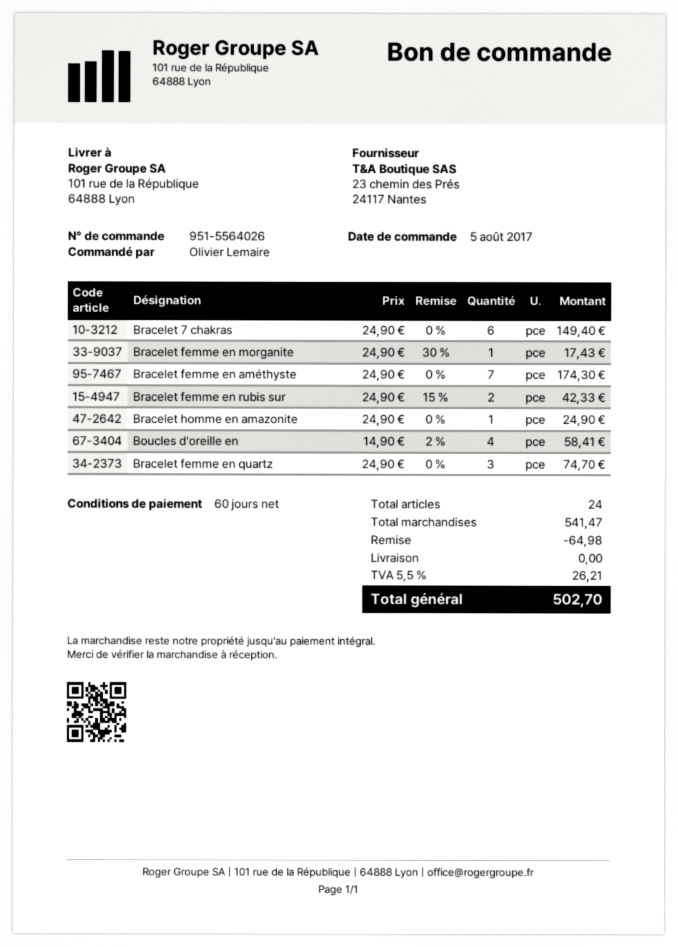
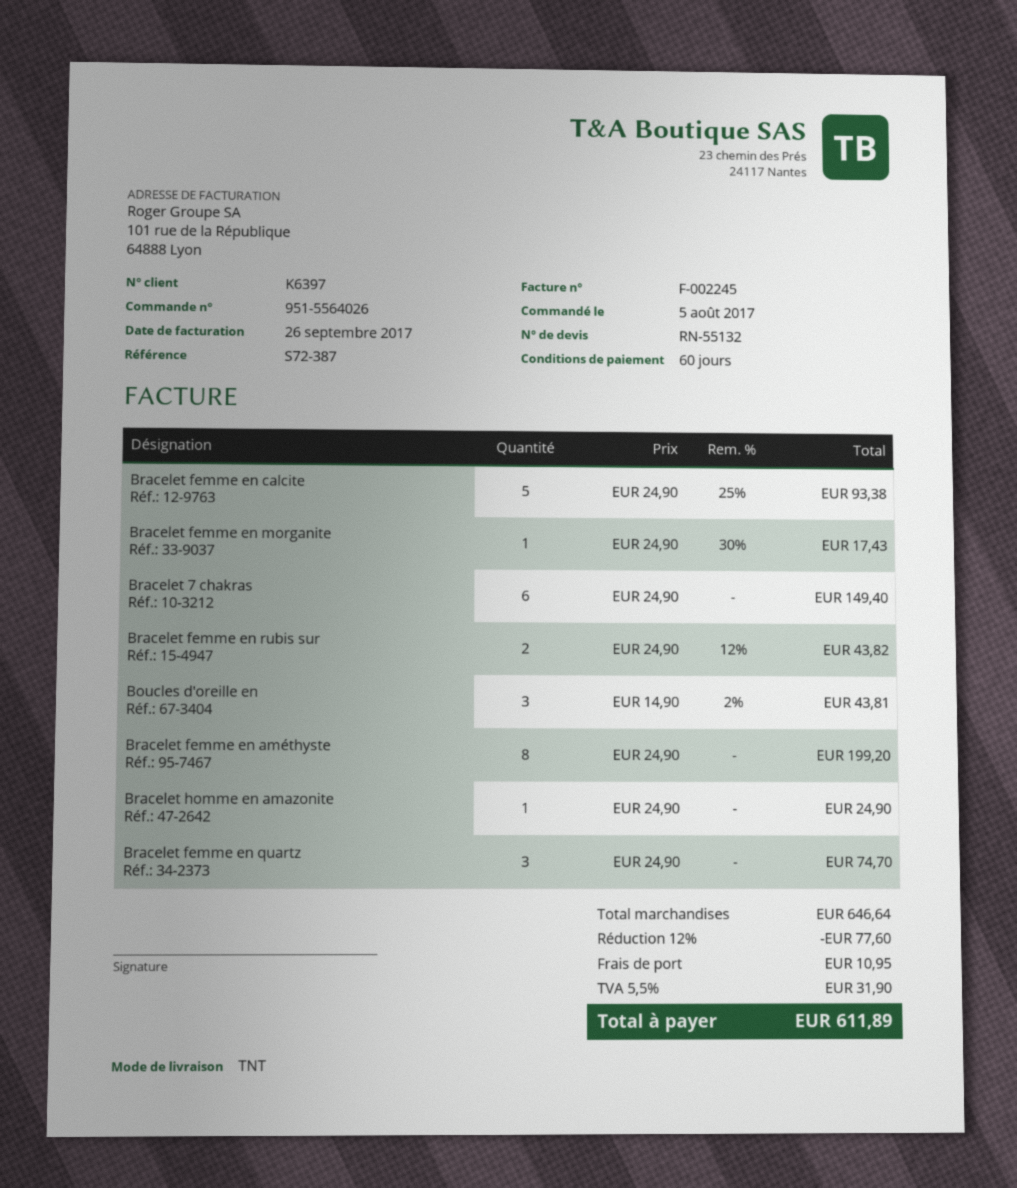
Bracelet femme en améthyste: 7 x 24.90 = 174.30 -> 8 x 24.90 = 199.20
Bracelet femme en rubis sur: 2 x 24.90 - 15% = 42.33 -> 2 x 24.90 - 12% = 43.82
Boucles d'oreille en: 4 x 14.90 - 2% = 58.41 -> 3 x 14.90 - 2% = 43.81
Bracelet femme en calcite: none -> 5 x 24.90 - 25% = 93.38
subtotal: 541.47 -> 646.64
discount: 64.98 -> 77.60
shipping: 0.00 -> 10.95
tax: 5.5% = 26.21 -> 5.5% = 31.90
total: 502.70 -> 611.89

